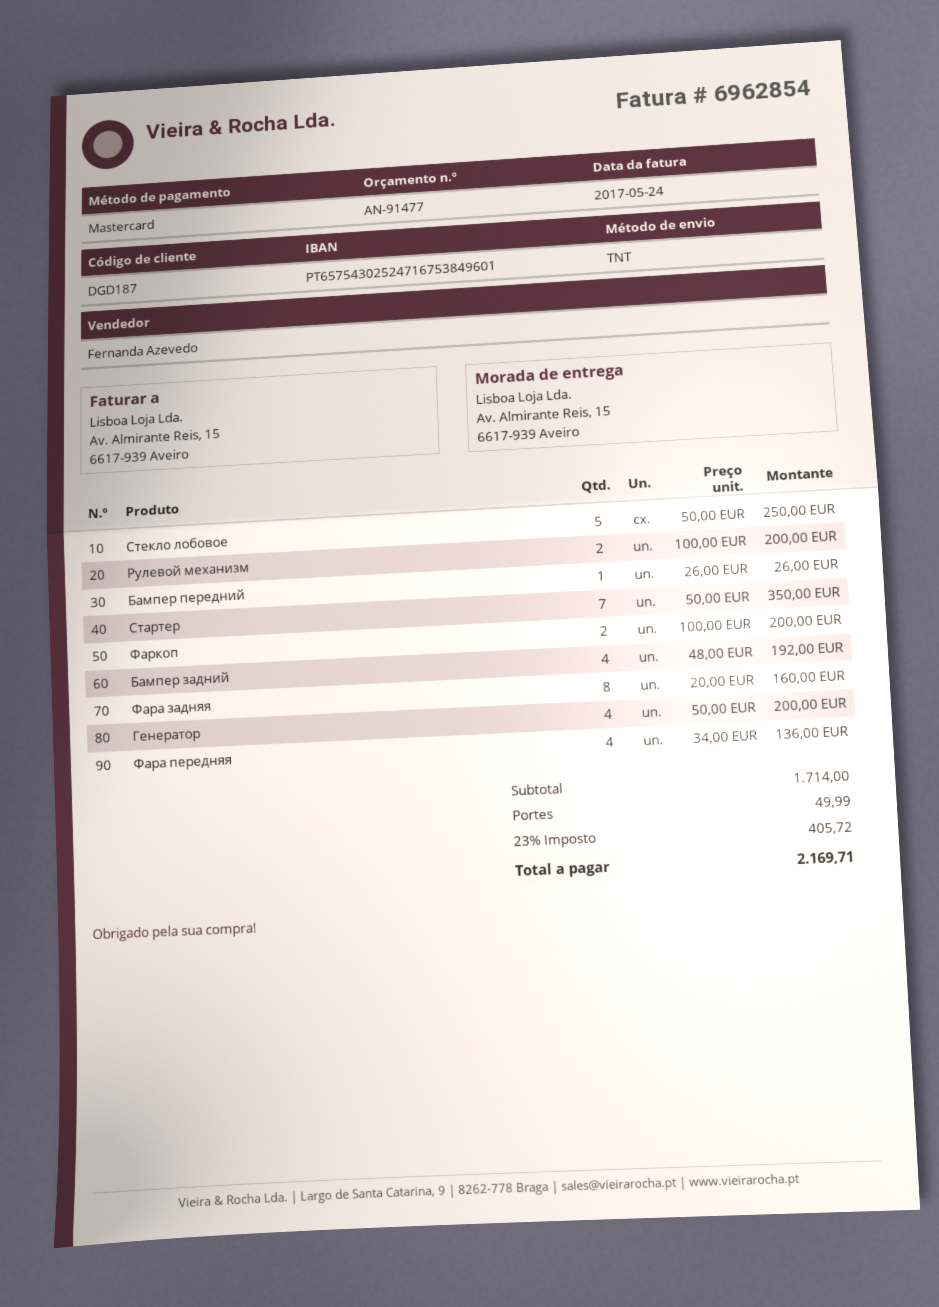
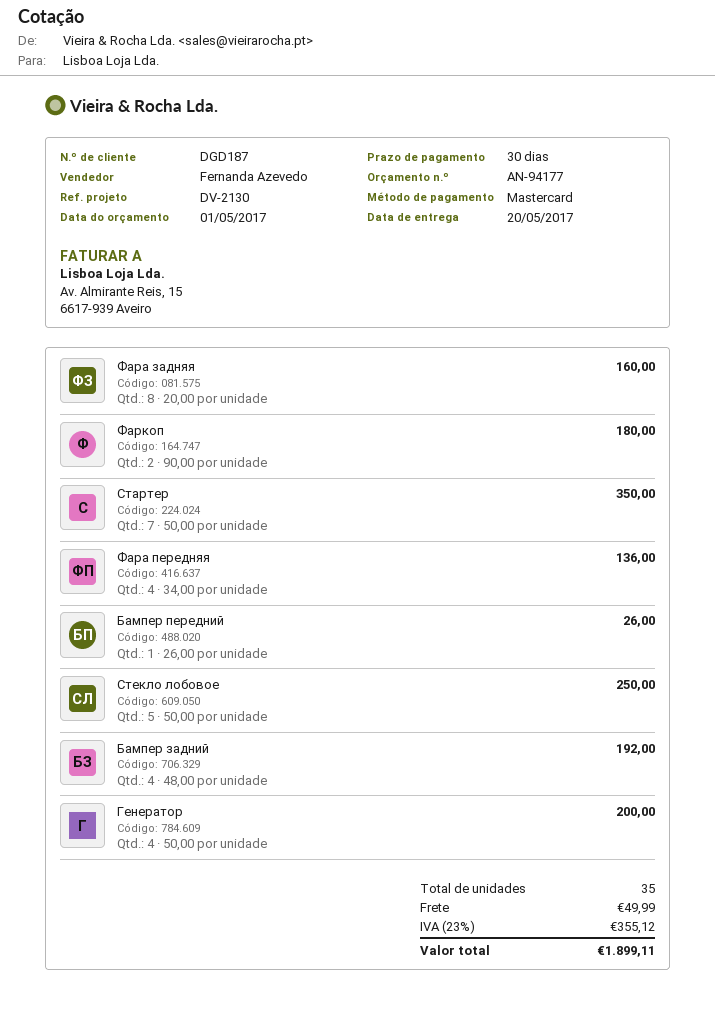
quote number: AN-91477 -> AN-94177
Рулевой механизм: 2 x 100.00 = 200.00 -> none
Фаркоп: 2 x 100.00 = 200.00 -> 2 x 90.00 = 180.00
tax: 23% = 405.72 -> 23% = 355.12
total: 2169.71 -> 1899.11

